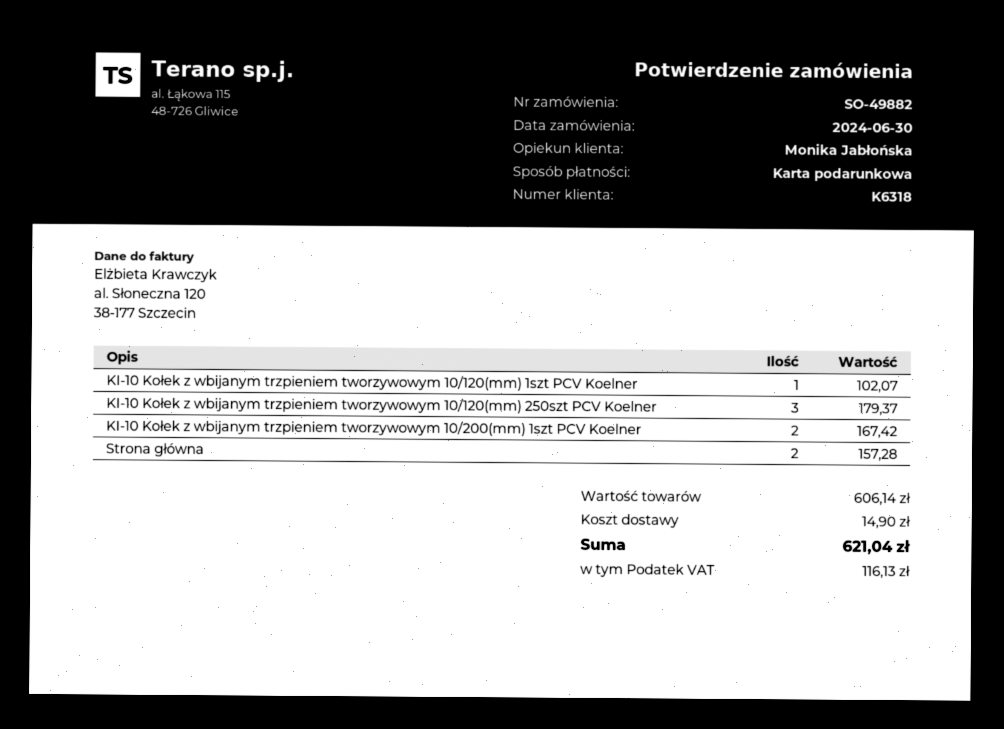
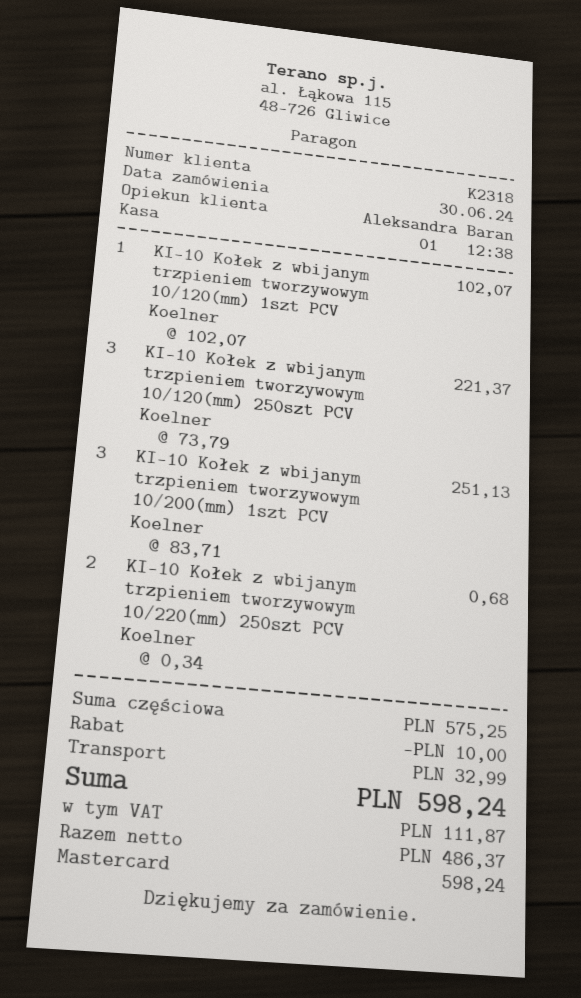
customer number: K6318 -> K2318
sales rep: Monika Jabłońska -> Aleksandra Baran
payment method: gift card -> Mastercard
KI-10 Kołek z wbijanym trzpieniem tworzywowym 10/120(mm) 250szt PCV Koelner: 3 for 179.37 -> 3 for 221.37
KI-10 Kołek z wbijanym trzpieniem tworzywowym 10/200(mm) 1szt PCV Koelner: 2 for 167.42 -> 3 for 251.13
Strona główna: 2 for 157.28 -> none
KI-10 Kołek z wbijanym trzpieniem tworzywowym 10/220(mm) 250szt PCV Koelner: none -> 2 for 0.68
subtotal: 606.14 -> 575.25
discount: none -> 10.00
shipping: 14.90 -> 32.99
tax: 116.13 -> 111.87
total: 621.04 -> 598.24

